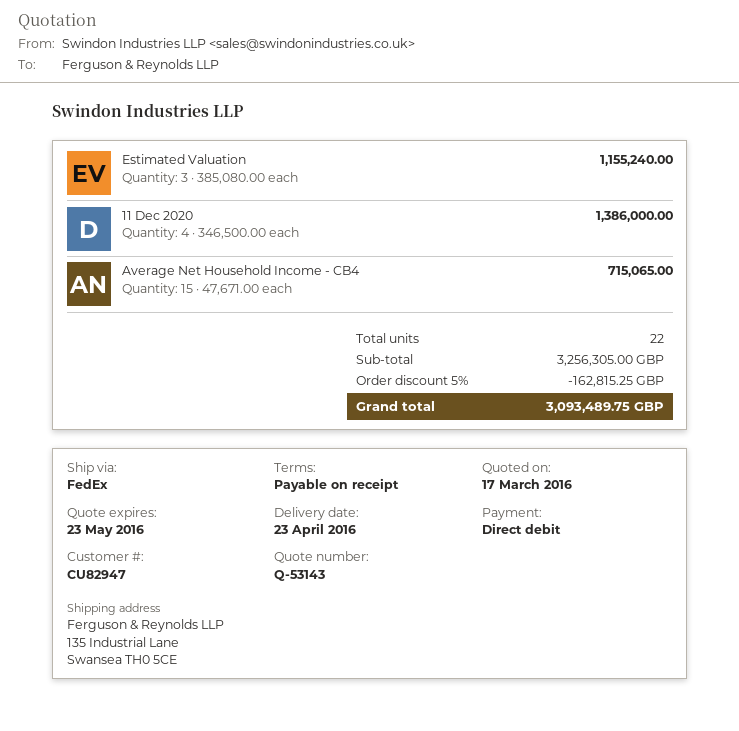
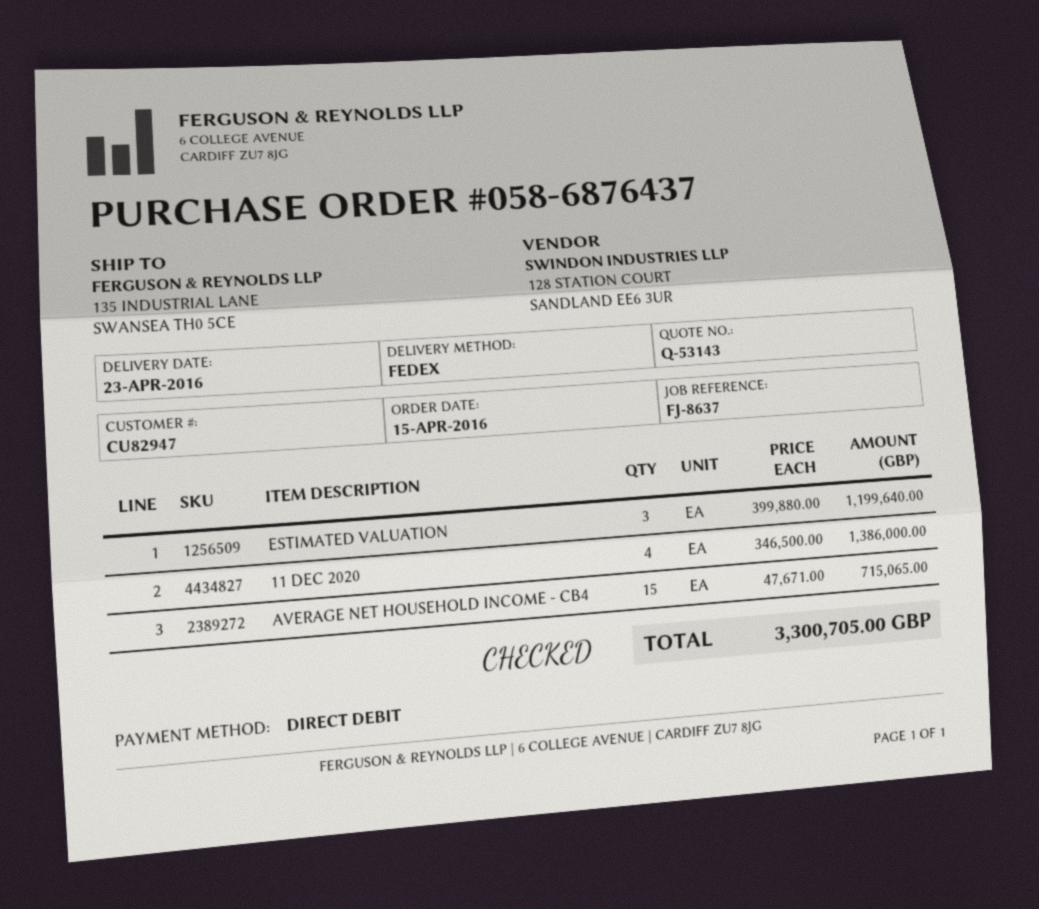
Estimated Valuation: 3 x 385080.00 = 1155240.00 -> 3 x 399880.00 = 1199640.00
discount: 5% = 162815.25 -> none
total: 3093489.75 -> 3300705.00

